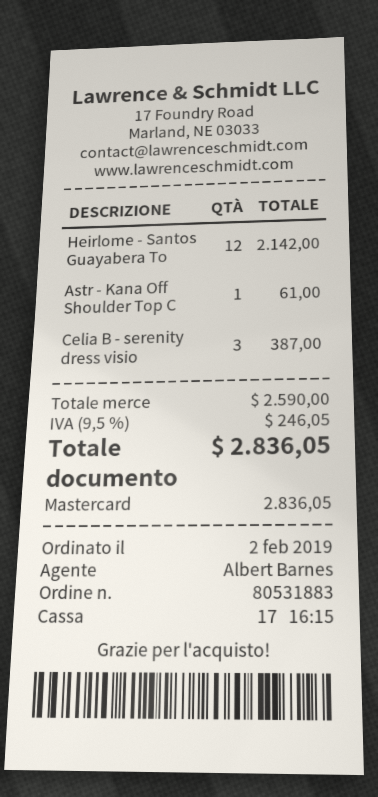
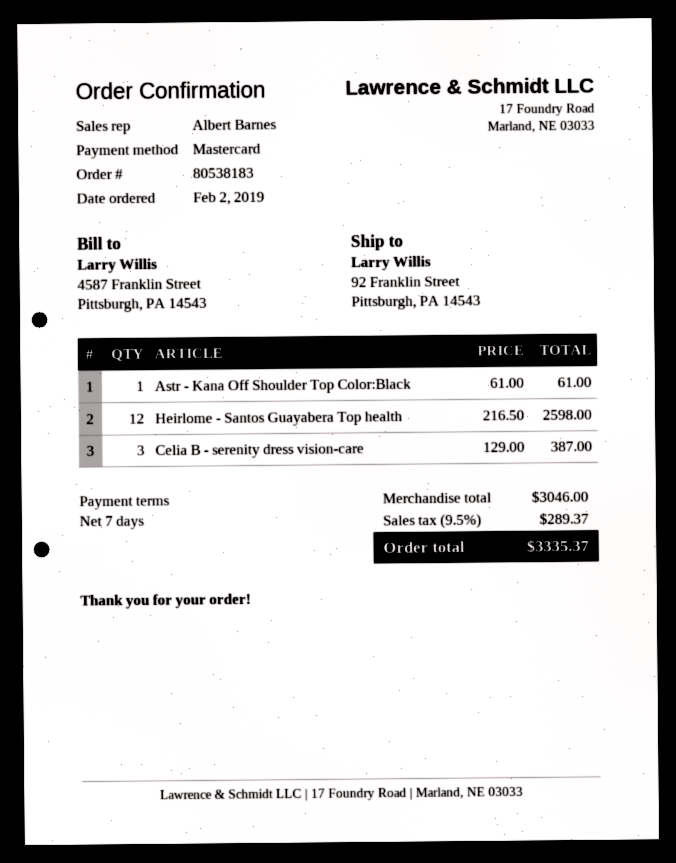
order number: 80531883 -> 80538183
Heirlome - Santos Guayabera To: 12 for 2142.00 -> 12 for 2598.00
subtotal: 2590.00 -> 3046.00
tax: 9.5% = 246.05 -> 9.5% = 289.37
total: 2836.05 -> 3335.37

